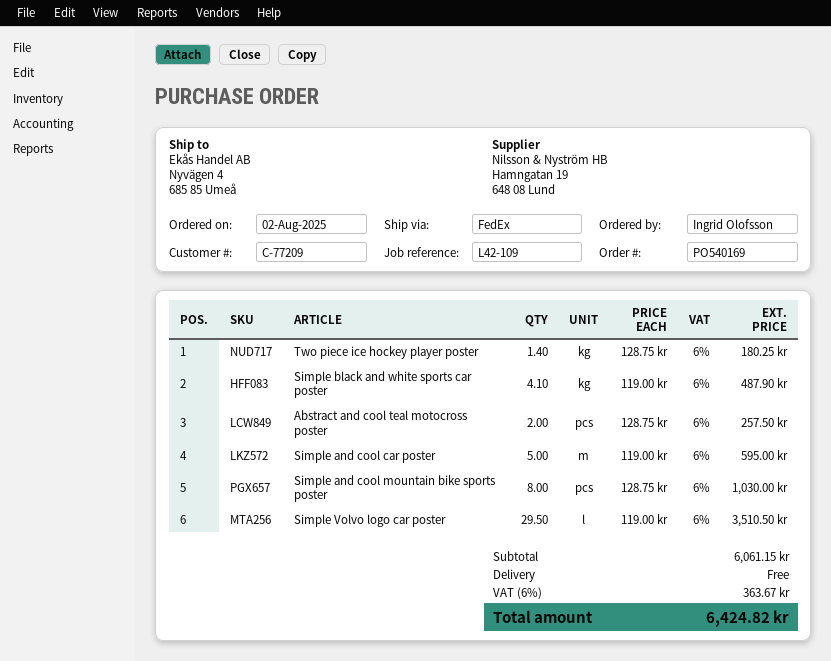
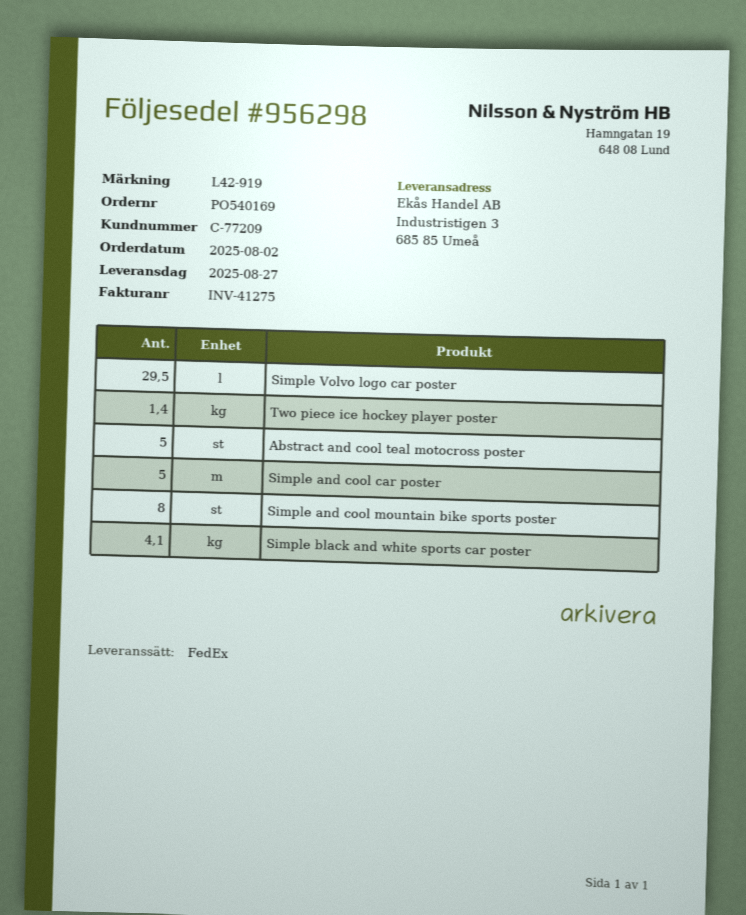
reference: L42-109 -> L42-919
ship to: Nyvägen 4, 685 85 Umeå -> Industristigen 3, 685 85 Umeå
Abstract and cool teal motocross poster: 2 -> 5

